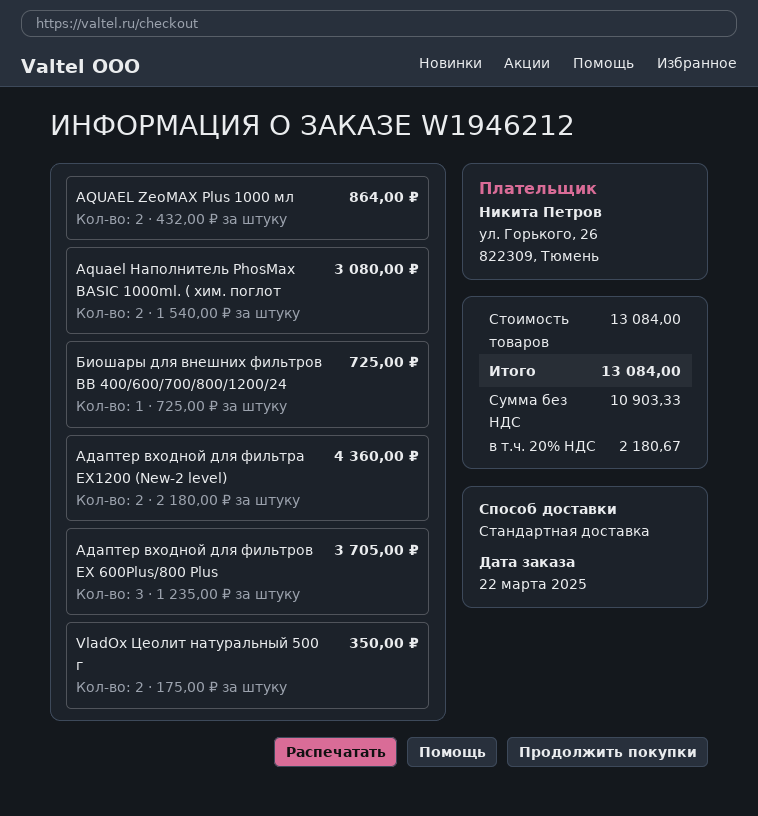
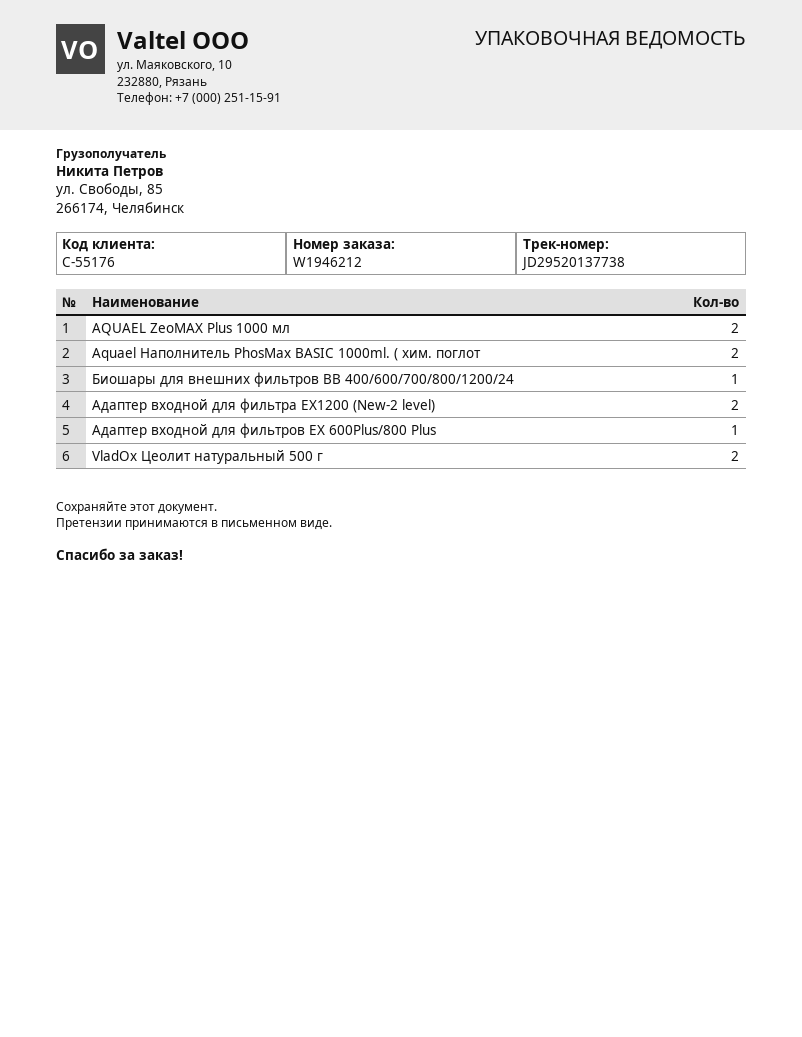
Адаптер входной для фильтров EX 600Plus/800 Plus: 3 -> 1

